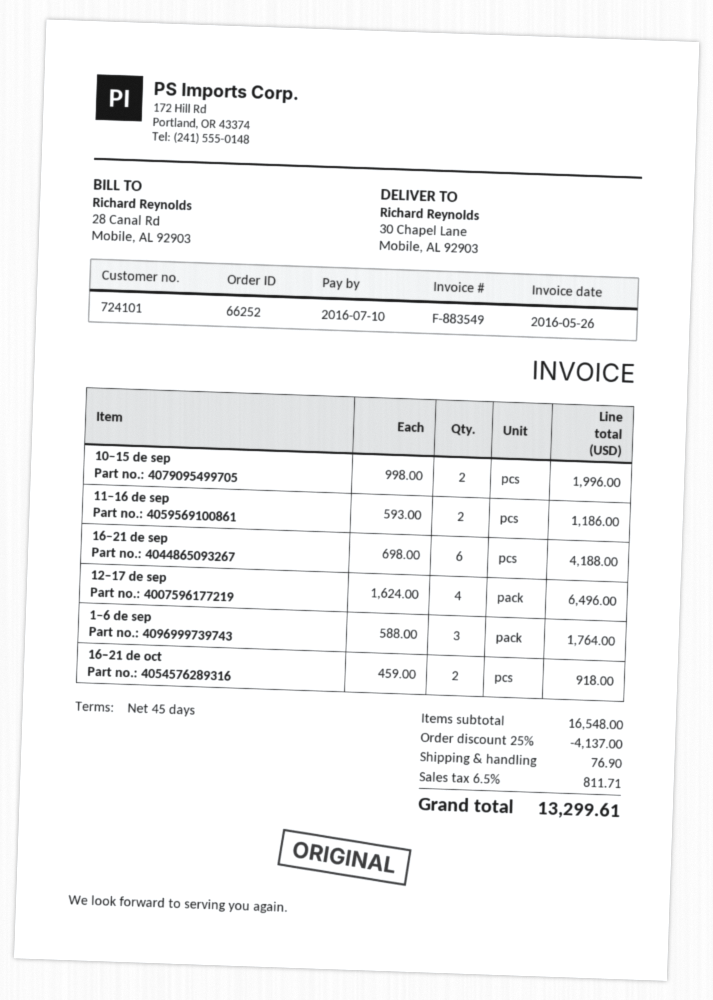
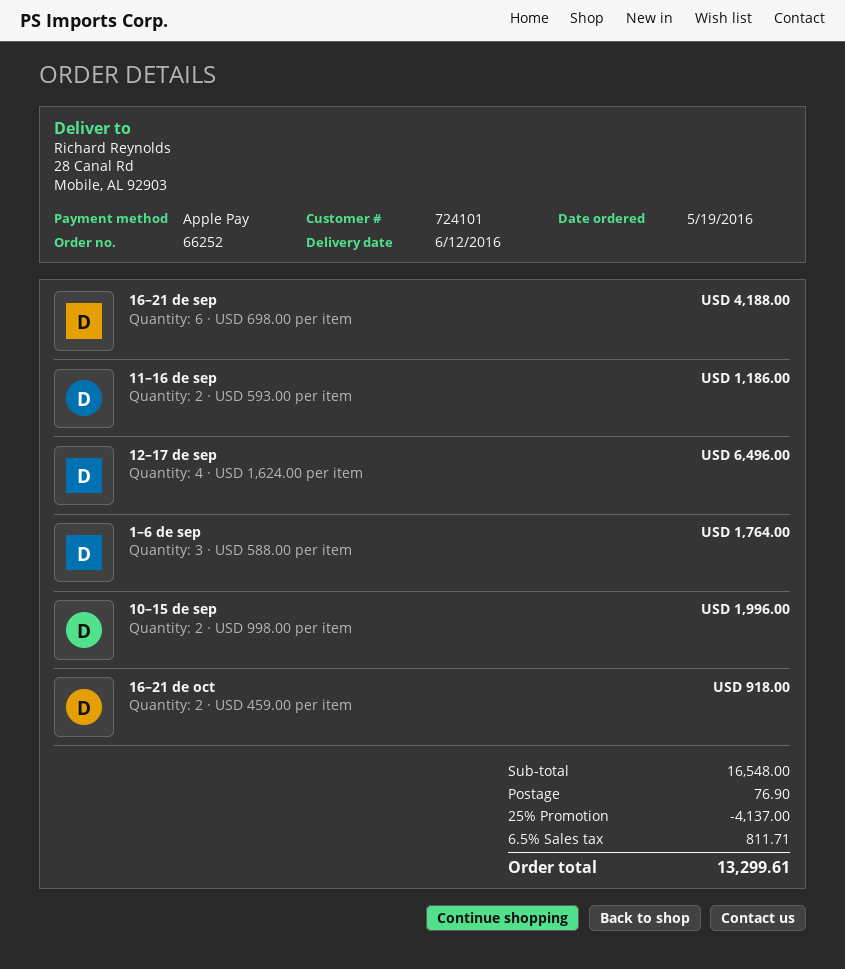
ship to: 30 Chapel Lane, Mobile, AL 92903 -> 28 Canal Rd, Mobile, AL 92903

